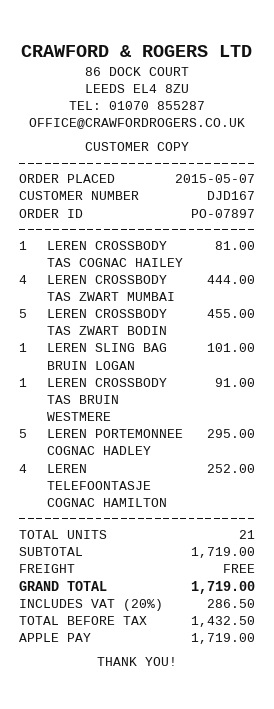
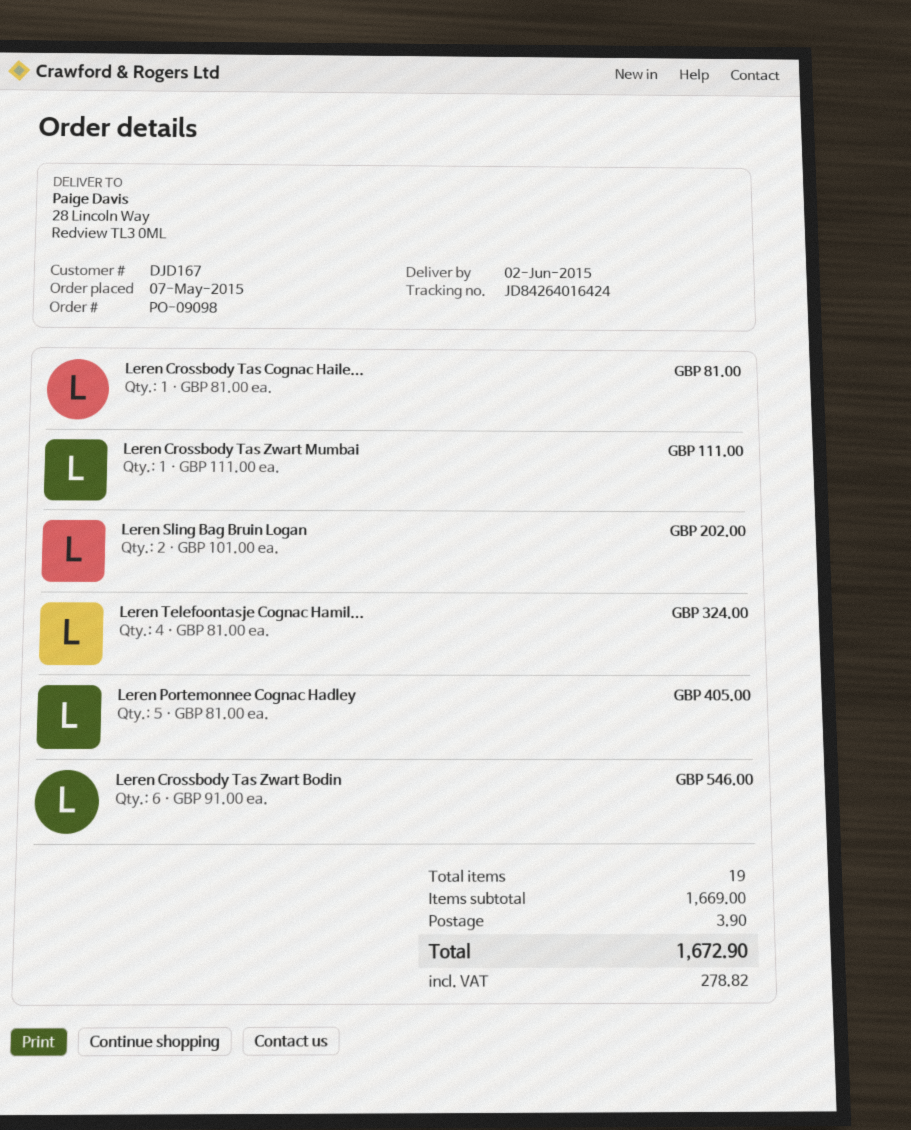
order number: PO-07897 -> PO-09098
LEREN CROSSBODY TAS ZWART MUMBAI: 4 for 444.00 -> 1 for 111.00
LEREN CROSSBODY TAS ZWART BODIN: 5 for 455.00 -> 6 for 546.00
LEREN SLING BAG BRUIN LOGAN: 1 for 101.00 -> 2 for 202.00
LEREN CROSSBODY TAS BRUIN WESTMERE: 1 for 91.00 -> none
LEREN PORTEMONNEE COGNAC HADLEY: 5 for 295.00 -> 5 for 405.00
LEREN TELEFOONTASJE COGNAC HAMILTON: 4 for 252.00 -> 4 for 324.00
total quantity: 21 -> 19
subtotal: 1719.00 -> 1669.00
shipping: 0.00 -> 3.90
tax: 286.50 -> 278.82
total: 1719.00 -> 1672.90

